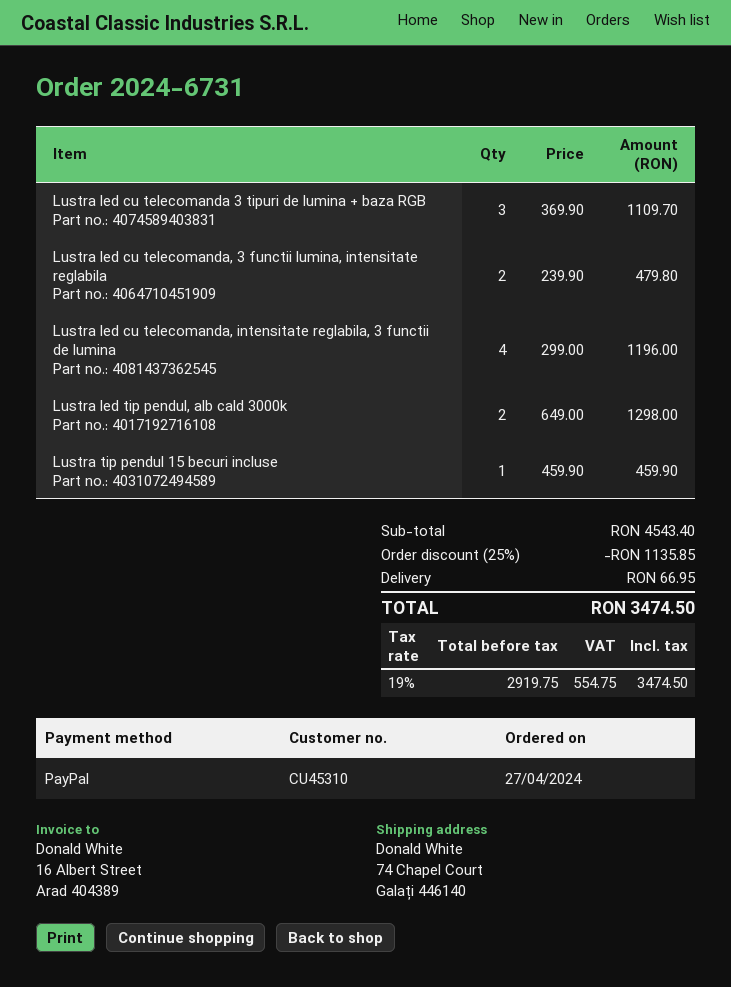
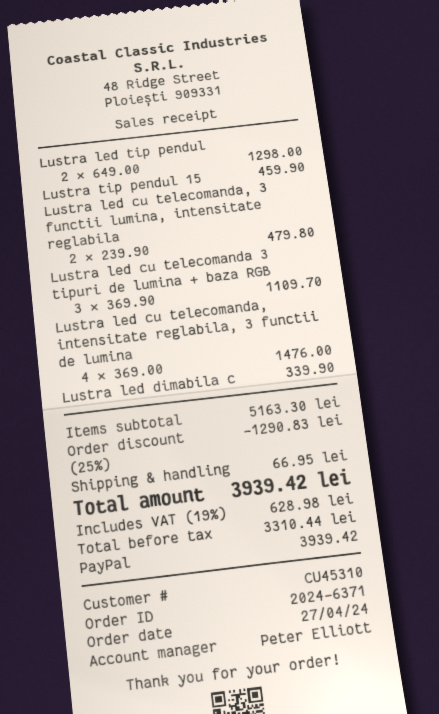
order number: 2024-6731 -> 2024-6371
Lustra led cu telecomanda, intensitate reglabila, 3 functii de lumina: 4 x 299.00 = 1196.00 -> 4 x 369.00 = 1476.00
Lustra led dimabila c: none -> 1 x 339.90 = 339.90
subtotal: 4543.40 -> 5163.30
discount: 25% = 1135.85 -> 25% = 1290.83
net: 2919.75 -> 3310.44
tax: 19% = 554.75 -> 19% = 628.98
total: 3474.50 -> 3939.42

